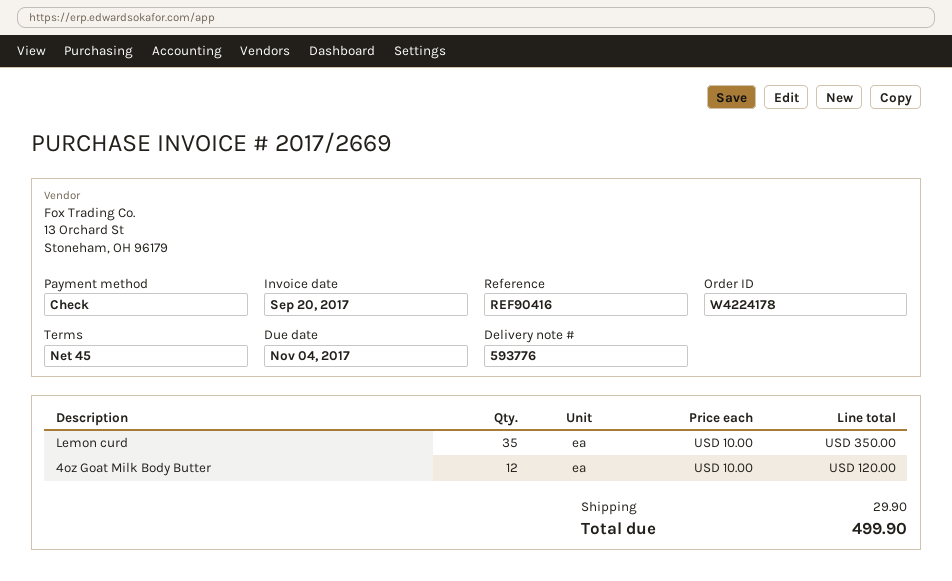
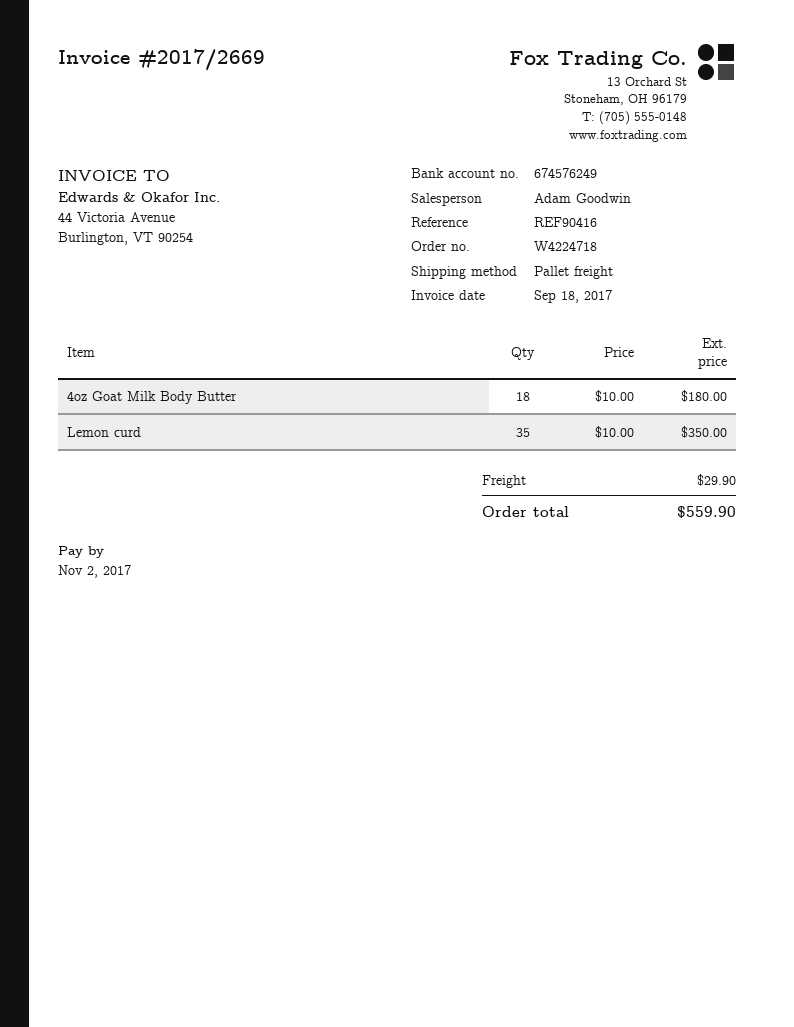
order number: W4224178 -> W4224718
invoice date: 2017-09-20 -> 2017-09-18
due date: 2017-11-04 -> 2017-11-02
4oz Goat Milk Body Butter: 12 x 10.00 = 120.00 -> 18 x 10.00 = 180.00
total: 499.90 -> 559.90

